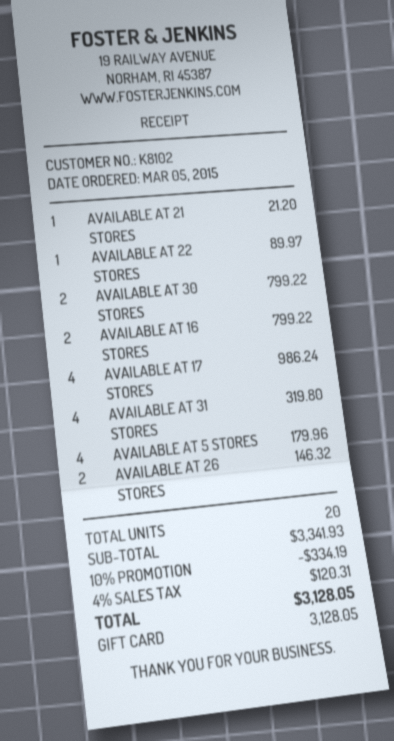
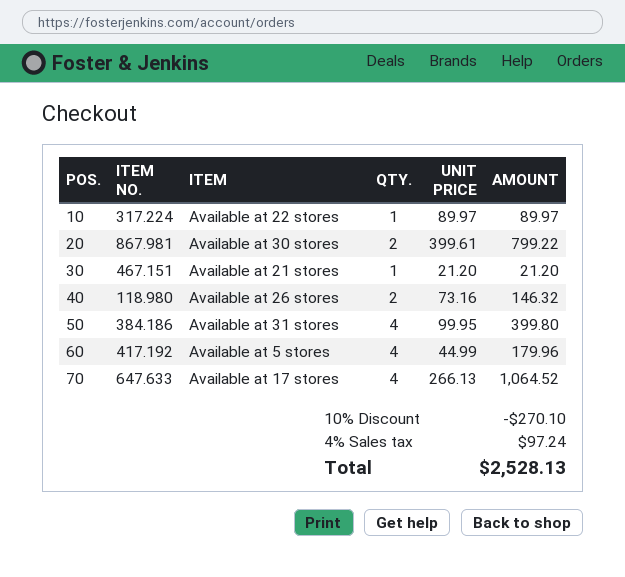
AVAILABLE AT 16 STORES: 2 for 799.22 -> none
AVAILABLE AT 17 STORES: 4 for 986.24 -> 4 for 1064.52
AVAILABLE AT 31 STORES: 4 for 319.80 -> 4 for 399.80
discount: 10% = 334.19 -> 10% = 270.10
tax: 4% = 120.31 -> 4% = 97.24
total: 3128.05 -> 2528.13

